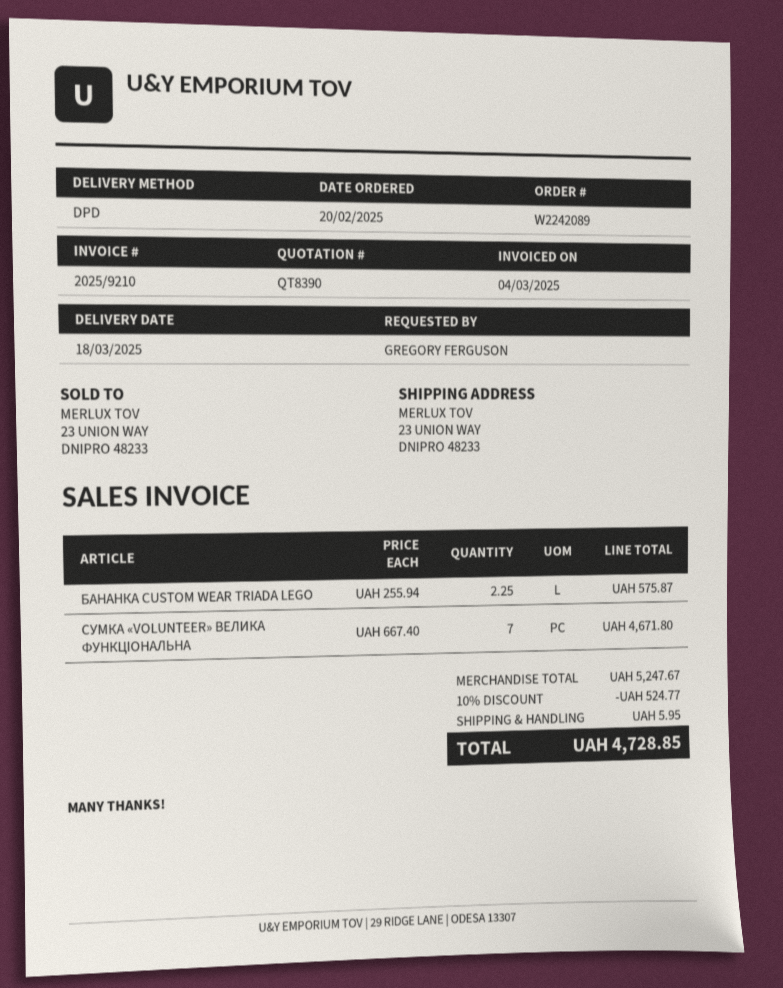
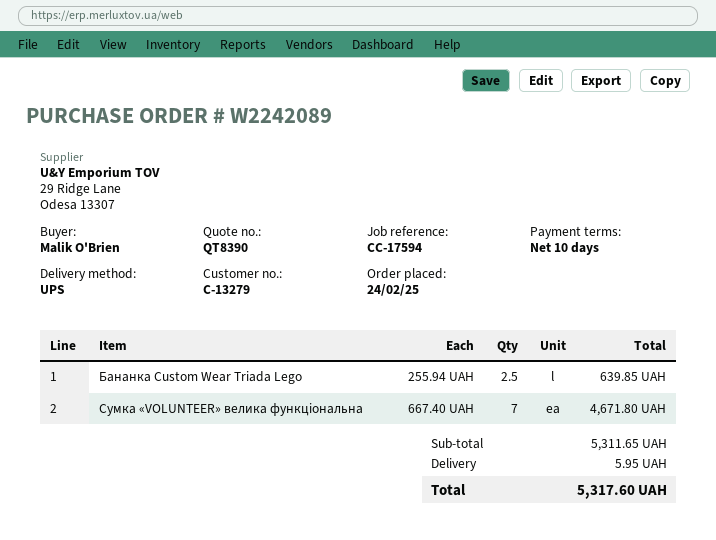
order date: 2025-02-20 -> 2025-02-24
ordered by: GREGORY FERGUSON -> Malik O'Brien
shipping method: DPD -> UPS
БАНАНКА CUSTOM WEAR TRIADA LEGO: 2.25 x 255.94 = 575.87 -> 2.5 x 255.94 = 639.85
subtotal: 5247.67 -> 5311.65
discount: 10% = 524.77 -> none
total: 4728.85 -> 5317.60

